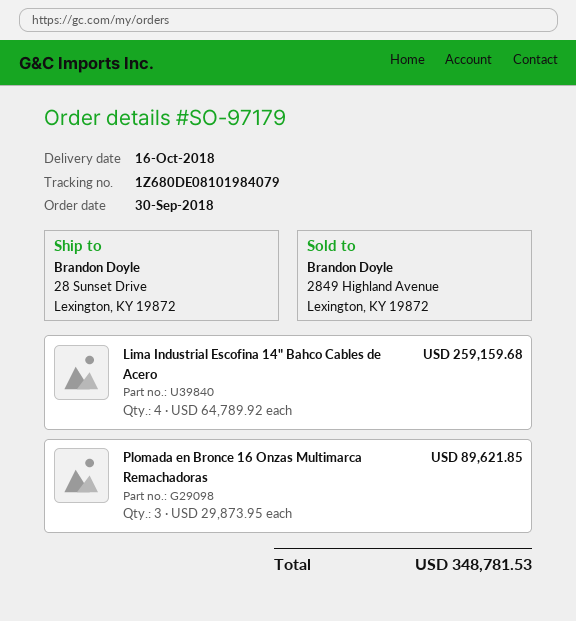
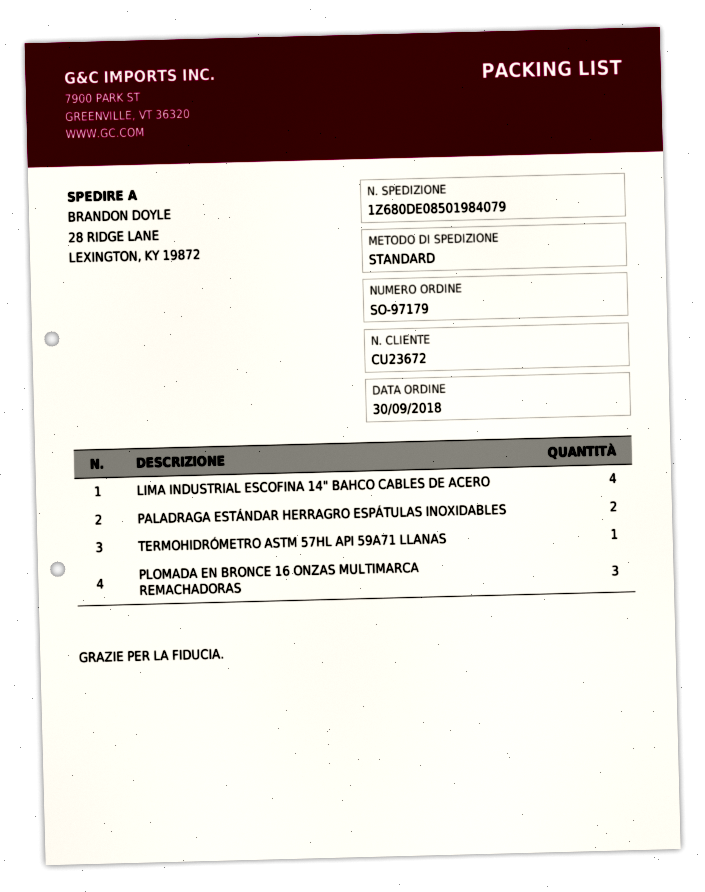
tracking number: 1Z680DE08101984079 -> 1Z680DE08501984079
ship to: 28 Sunset Drive, Lexington, KY 19872 -> 28 RIDGE LANE, LEXINGTON, KY 19872
PALADRAGA ESTÁNDAR HERRAGRO ESPÁTULAS INOXIDABLES: none -> 2
TERMOHIDRÓMETRO ASTM 57HL API 59A71 LLANAS: none -> 1

